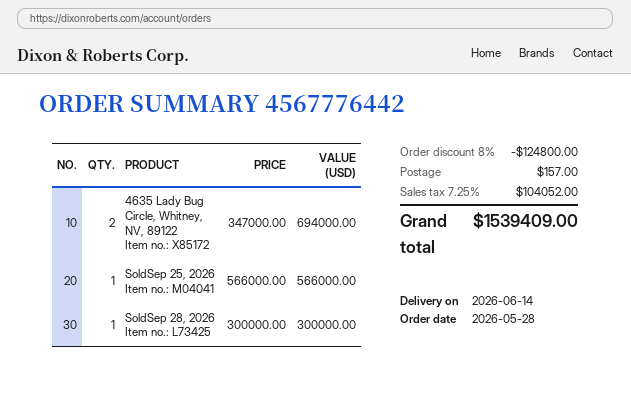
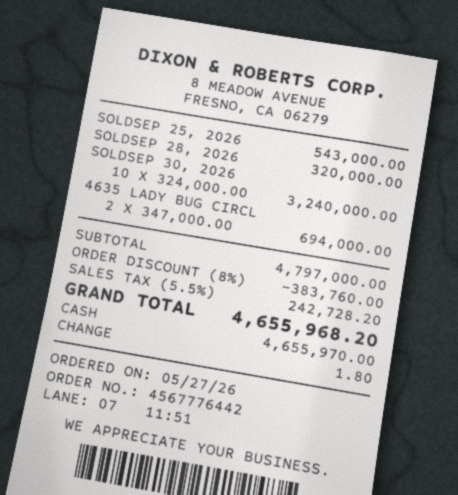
order date: 2026-05-28 -> 2026-05-27
SoldSep 25, 2026: 1 x 566000.00 = 566000.00 -> 1 x 543000.00 = 543000.00
SoldSep 28, 2026: 1 x 300000.00 = 300000.00 -> 1 x 320000.00 = 320000.00
SOLDSEP 30, 2026: none -> 10 x 324000.00 = 3240000.00
discount: 8% = 124800.00 -> 8% = 383760.00
shipping: 157.00 -> none
tax: 7.25% = 104052.00 -> 5.5% = 242728.20
total: 1539409.00 -> 4655968.20

